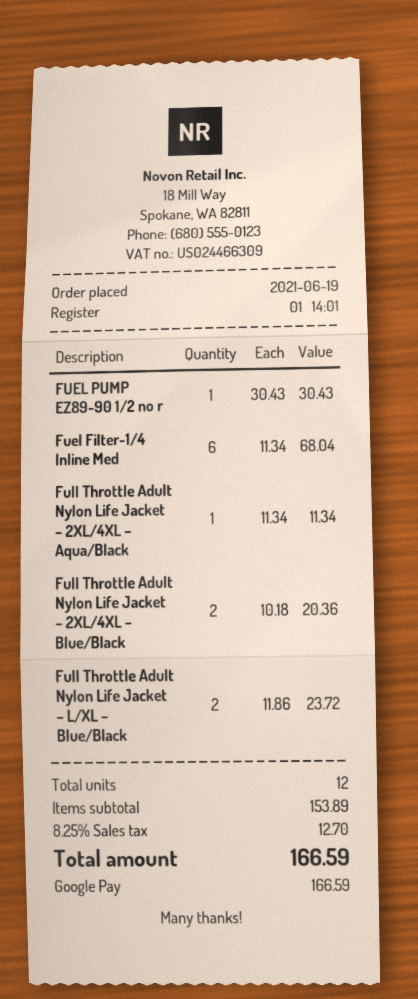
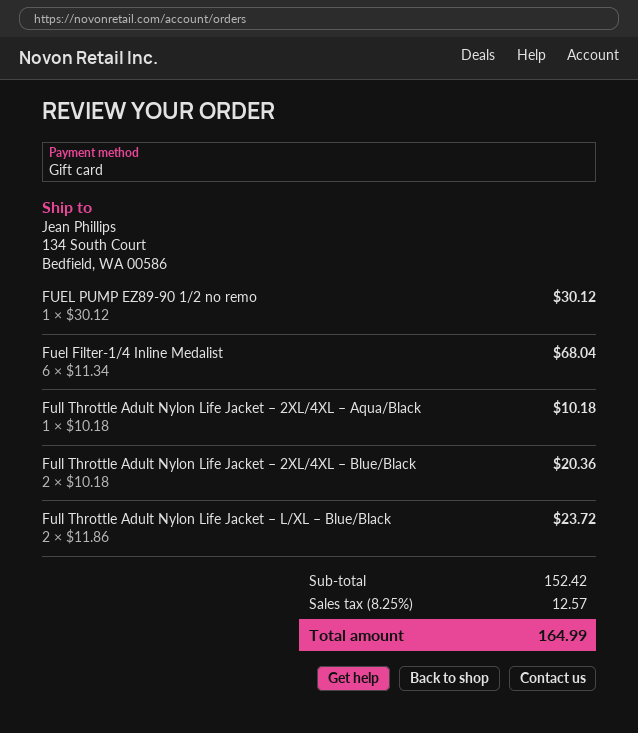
payment method: Google Pay -> gift card
FUEL PUMP EZ89-90 1/2 no r: 1 x 30.43 = 30.43 -> 1 x 30.12 = 30.12
Full Throttle Adult Nylon Life Jacket – 2XL/4XL – Aqua/Black: 1 x 11.34 = 11.34 -> 1 x 10.18 = 10.18
subtotal: 153.89 -> 152.42
tax: 8.25% = 12.70 -> 8.25% = 12.57
total: 166.59 -> 164.99

